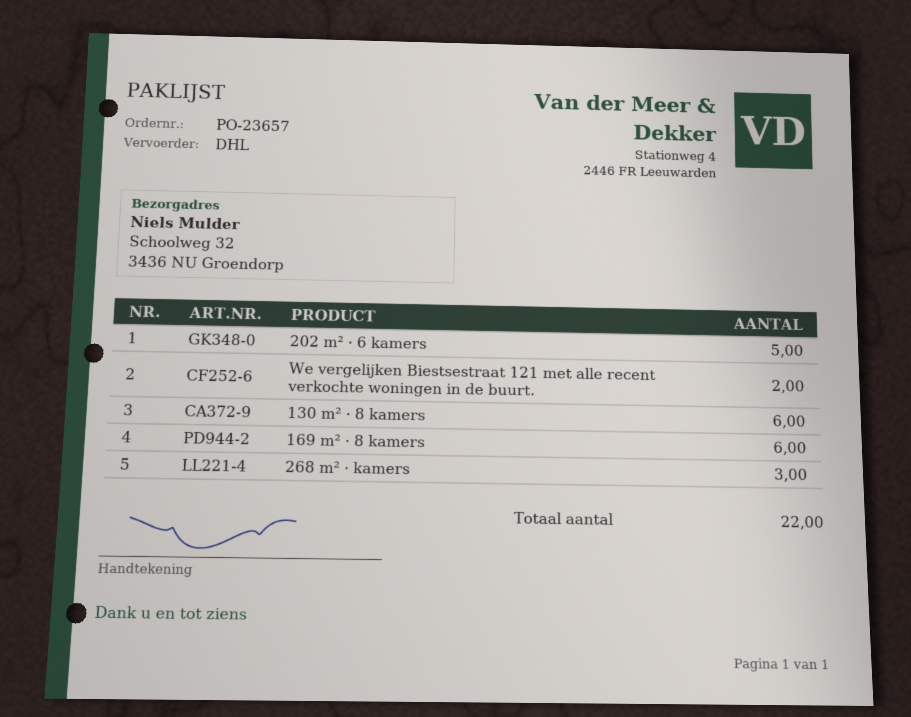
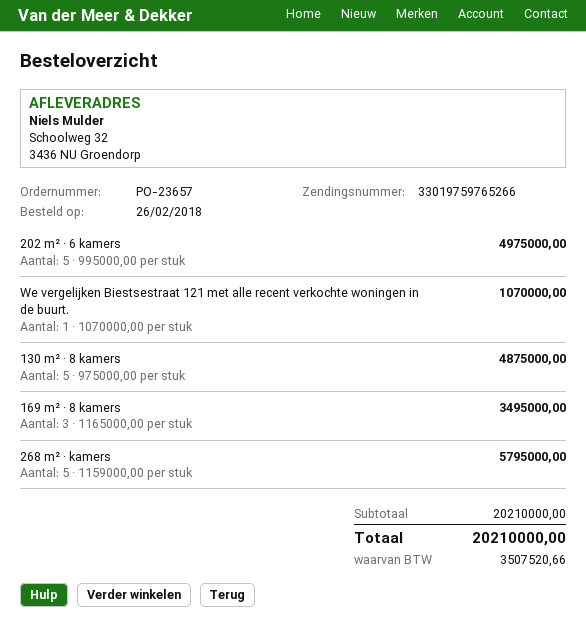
We vergelijken Biestsestraat 121 met alle recent verkochte woningen in de buurt.: 2 -> 1
130 m² · 8 kamers: 6 -> 5
169 m² · 8 kamers: 6 -> 3
268 m² · kamers: 3 -> 5

